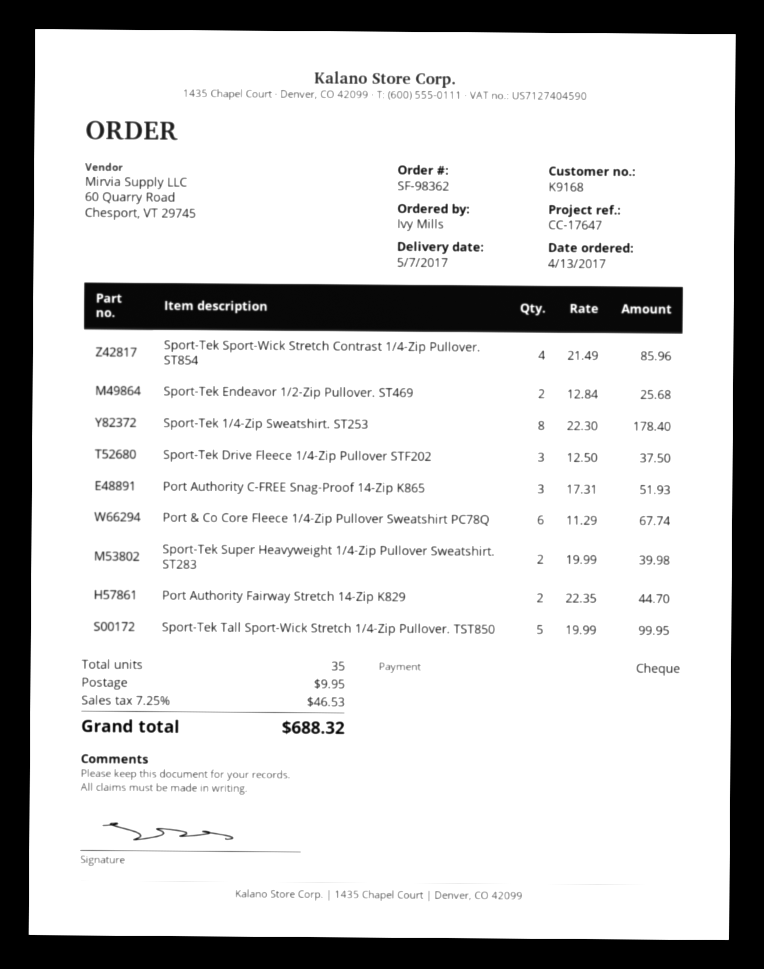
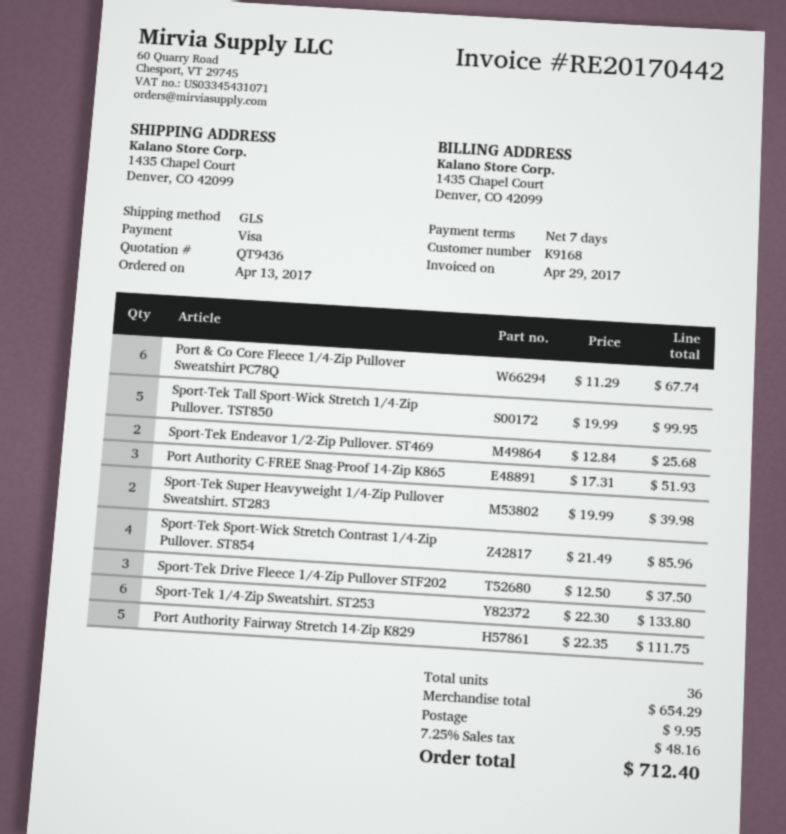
payment method: cheque -> Visa
Sport-Tek 1/4-Zip Sweatshirt. ST253: 8 x 22.30 = 178.40 -> 6 x 22.30 = 133.80
Port Authority Fairway Stretch 14-Zip K829: 2 x 22.35 = 44.70 -> 5 x 22.35 = 111.75
total quantity: 35 -> 36
tax: 7.25% = 46.53 -> 7.25% = 48.16
total: 688.32 -> 712.40

